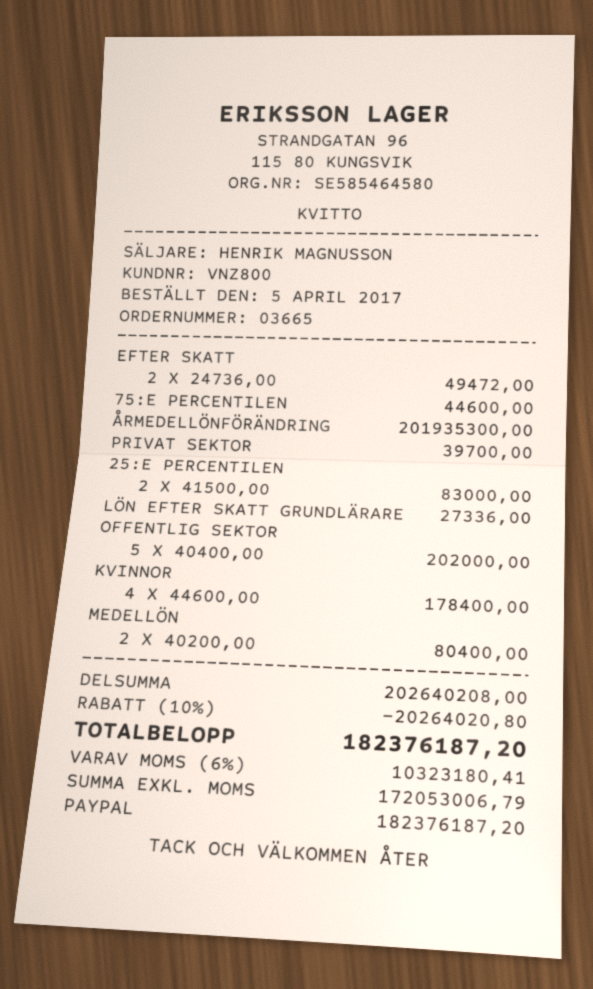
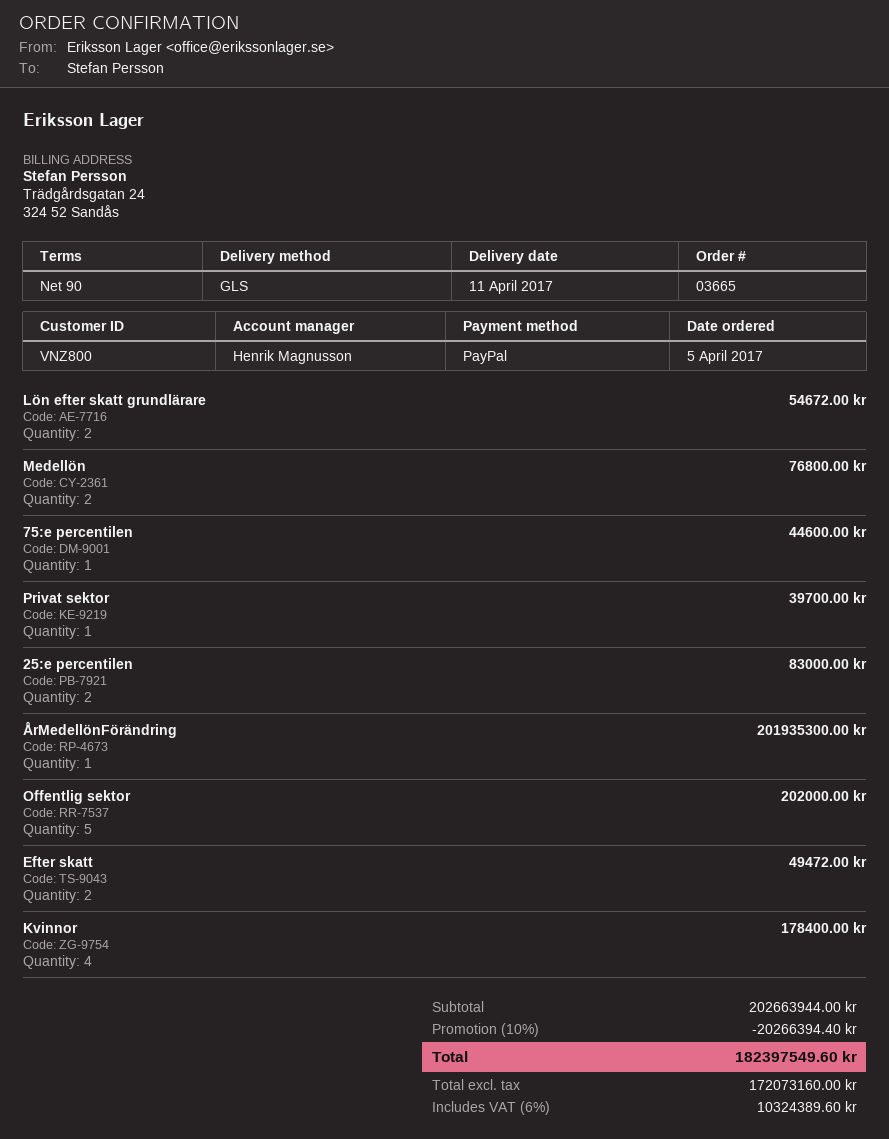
LÖN EFTER SKATT GRUNDLÄRARE: 1 for 27336.00 -> 2 for 54672.00
MEDELLÖN: 2 for 80400.00 -> 2 for 76800.00
subtotal: 202640208.00 -> 202663944.00
discount: 10% = 20264020.80 -> 10% = 20266394.40
net: 172053006.79 -> 172073160.00
tax: 6% = 10323180.41 -> 6% = 10324389.60
total: 182376187.20 -> 182397549.60

